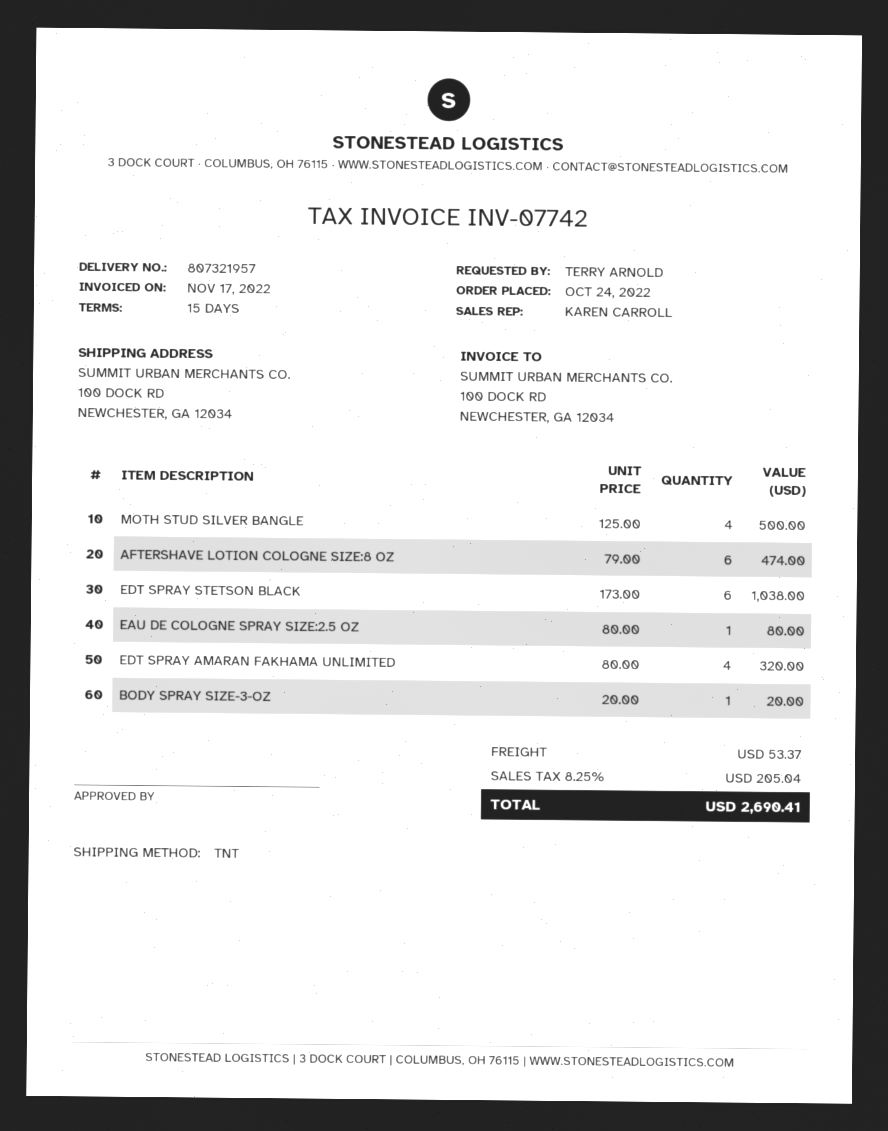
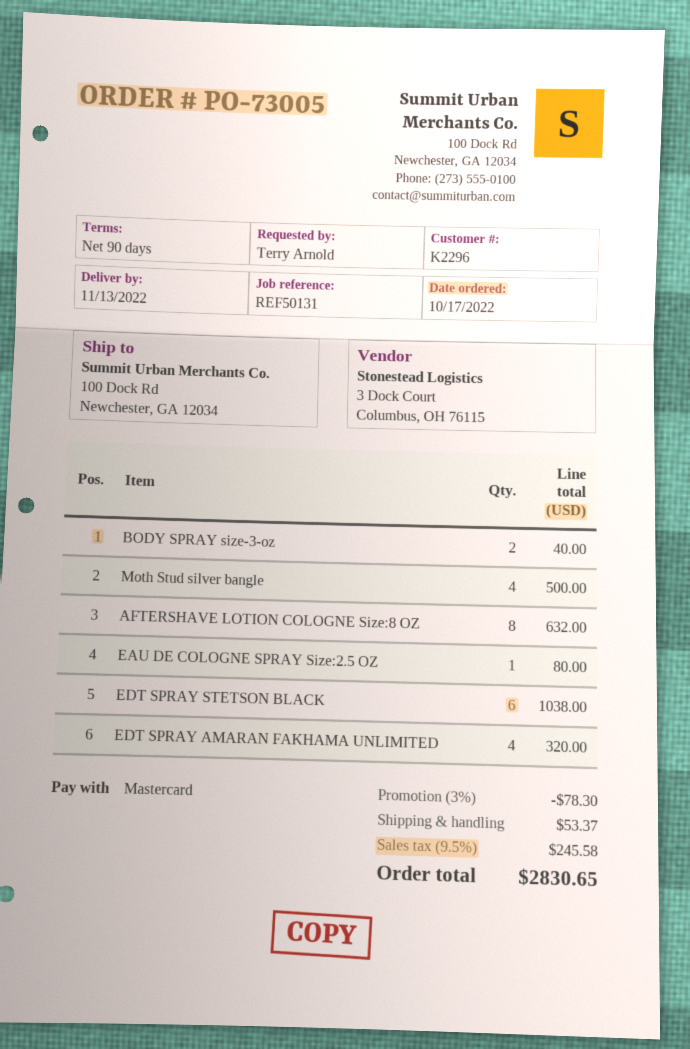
order date: 2022-10-24 -> 2022-10-17
payment terms: 15 days -> 90 days
AFTERSHAVE LOTION COLOGNE SIZE:8 OZ: 6 for 474.00 -> 8 for 632.00
BODY SPRAY SIZE-3-OZ: 1 for 20.00 -> 2 for 40.00
discount: none -> 3% = 78.30
tax: 8.25% = 205.04 -> 9.5% = 245.58
total: 2690.41 -> 2830.65

